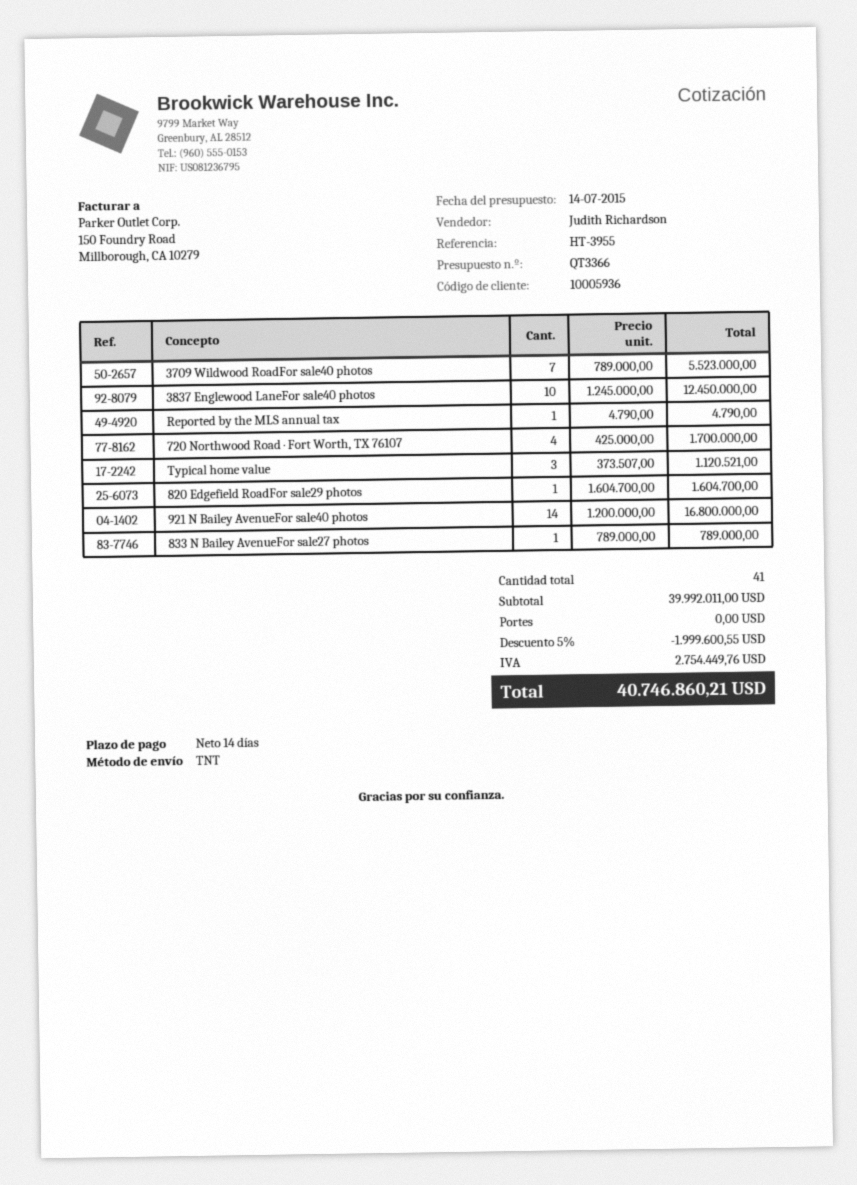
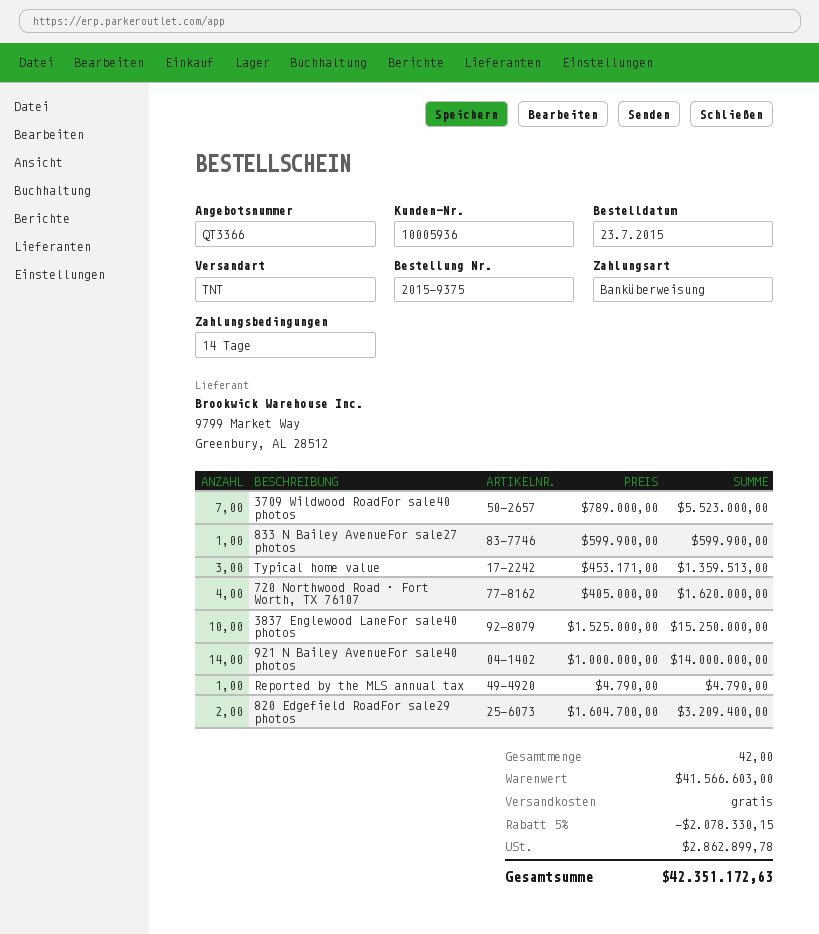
3837 Englewood LaneFor sale40 photos: 10 x 1245000.00 = 12450000.00 -> 10 x 1525000.00 = 15250000.00
720 Northwood Road · Fort Worth, TX 76107: 4 x 425000.00 = 1700000.00 -> 4 x 405000.00 = 1620000.00
Typical home value: 3 x 373507.00 = 1120521.00 -> 3 x 453171.00 = 1359513.00
820 Edgefield RoadFor sale29 photos: 1 x 1604700.00 = 1604700.00 -> 2 x 1604700.00 = 3209400.00
921 N Bailey AvenueFor sale40 photos: 14 x 1200000.00 = 16800000.00 -> 14 x 1000000.00 = 14000000.00
833 N Bailey AvenueFor sale27 photos: 1 x 789000.00 = 789000.00 -> 1 x 599900.00 = 599900.00
total quantity: 41 -> 42
subtotal: 39992011.00 -> 41566603.00
discount: 5% = 1999600.55 -> 5% = 2078330.15
tax: 2754449.76 -> 2862899.78
total: 40746860.21 -> 42351172.63

